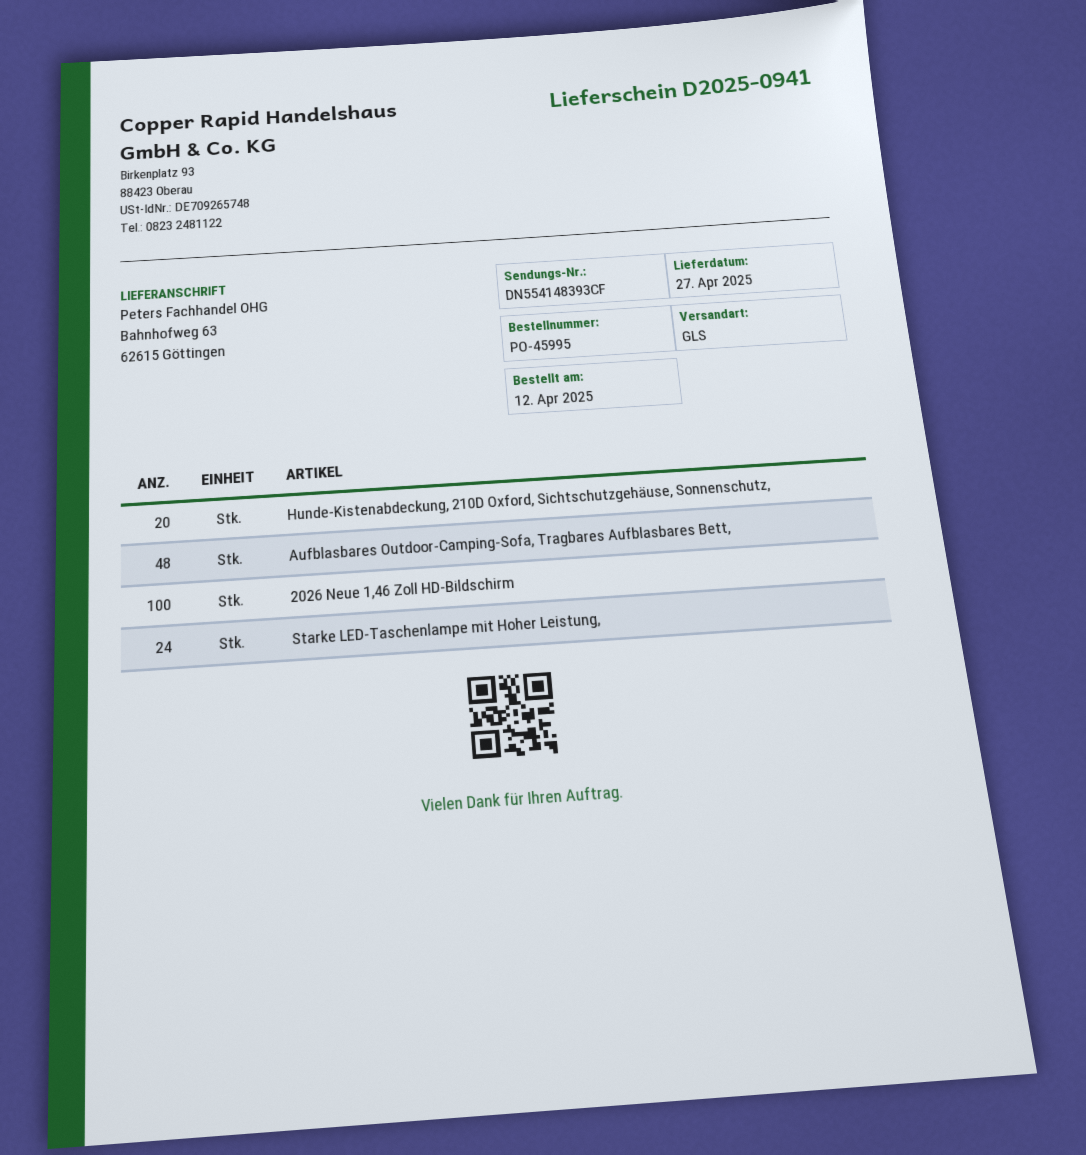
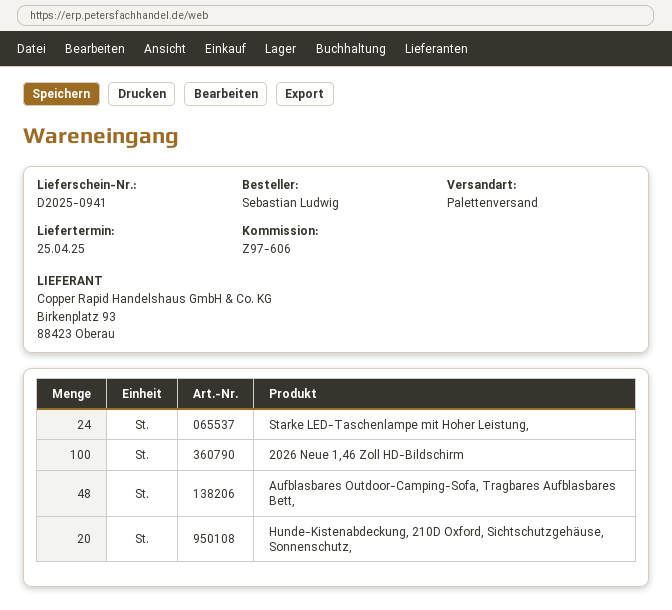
delivery date: 2025-04-27 -> 2025-04-25
shipping method: GLS -> pallet freight

